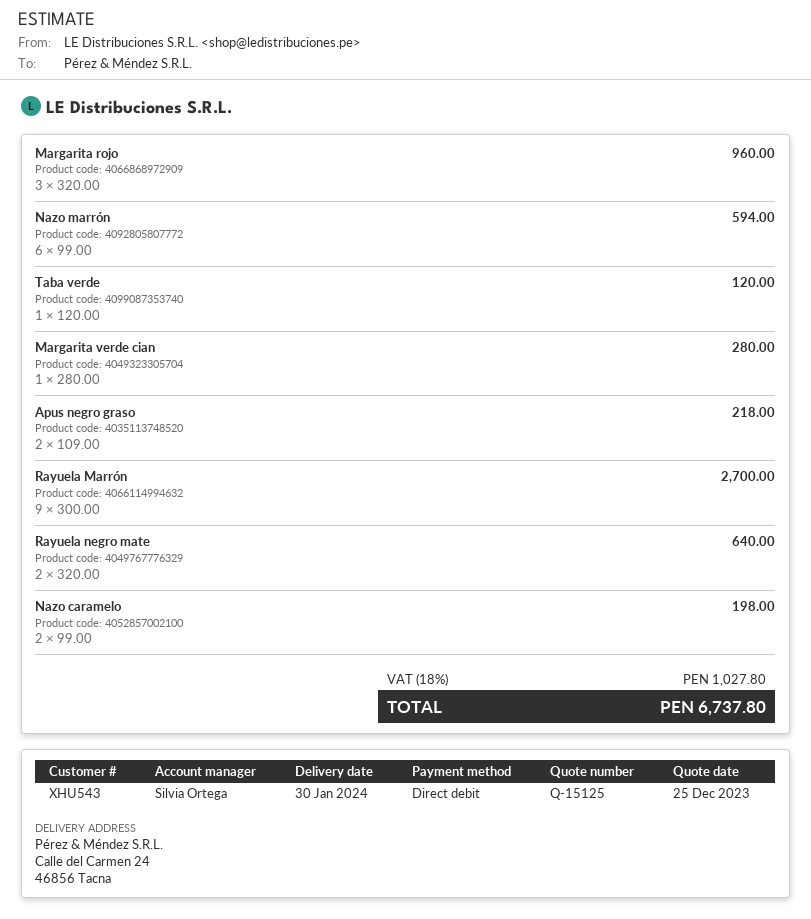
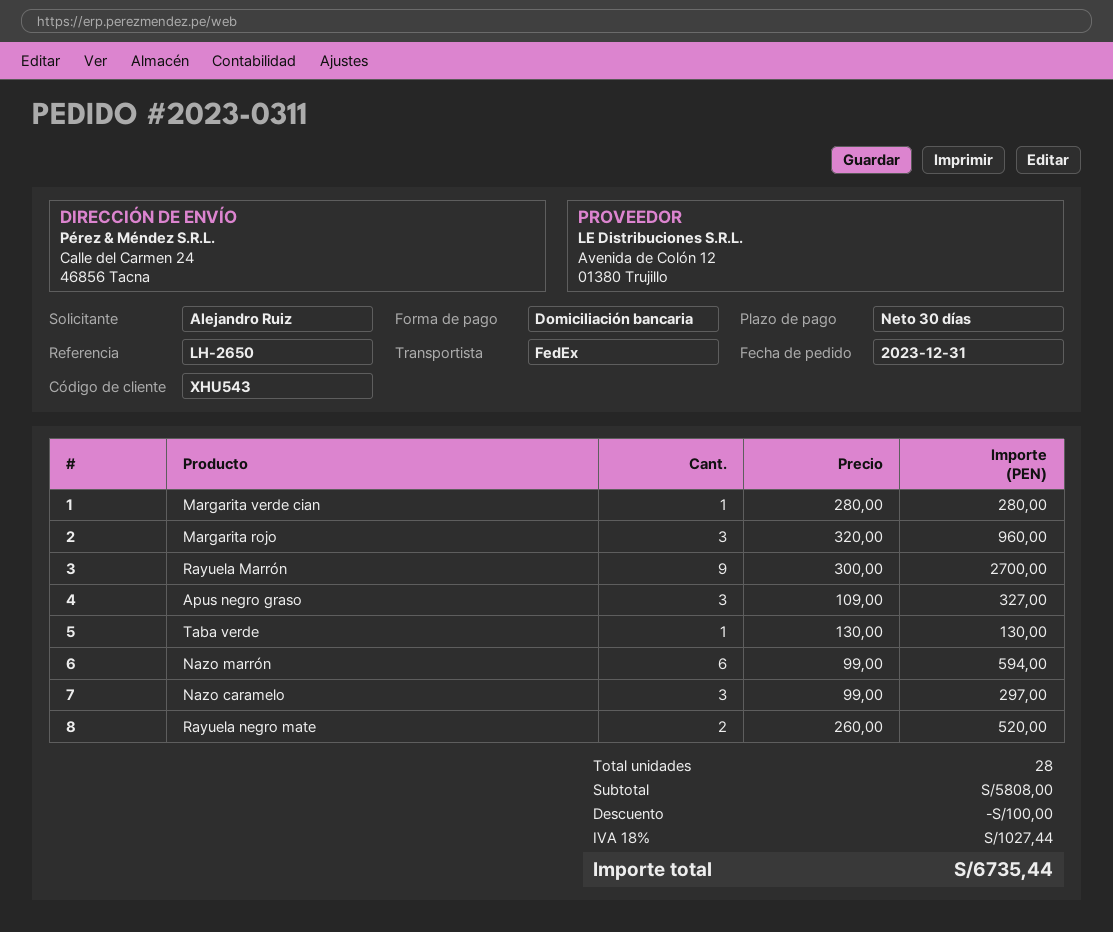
Taba verde: 1 x 120.00 = 120.00 -> 1 x 130.00 = 130.00
Apus negro graso: 2 x 109.00 = 218.00 -> 3 x 109.00 = 327.00
Rayuela negro mate: 2 x 320.00 = 640.00 -> 2 x 260.00 = 520.00
Nazo caramelo: 2 x 99.00 = 198.00 -> 3 x 99.00 = 297.00
discount: none -> 100.00
tax: 18% = 1027.80 -> 18% = 1027.44
total: 6737.80 -> 6735.44

